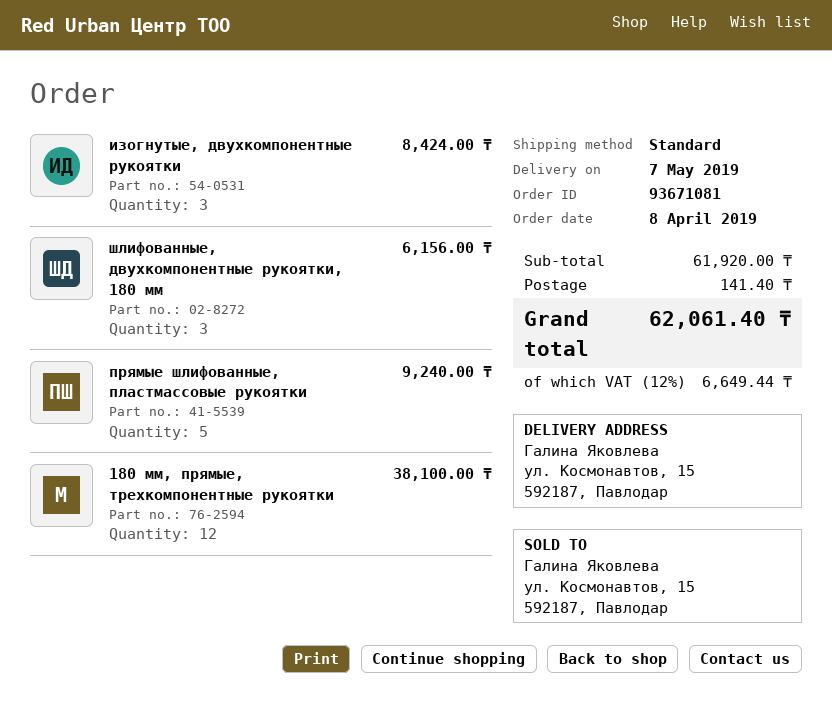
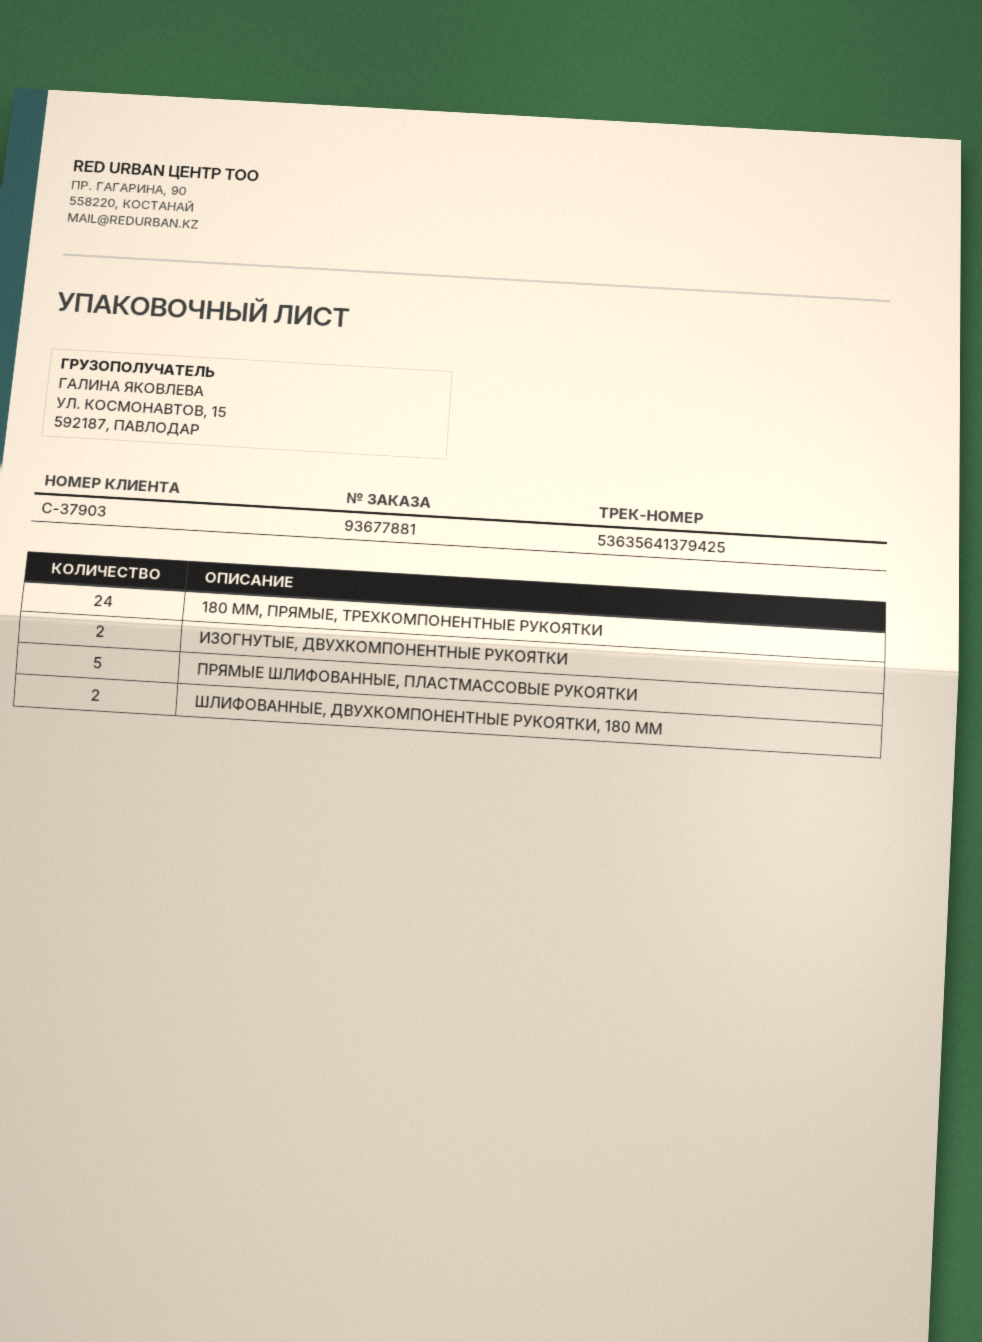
order number: 93671081 -> 93677881
изогнутые, двухкомпонентные рукоятки: 3 -> 2
шлифованные, двухкомпонентные рукоятки, 180 мм: 3 -> 2
180 мм, прямые, трехкомпонентные рукоятки: 12 -> 24

